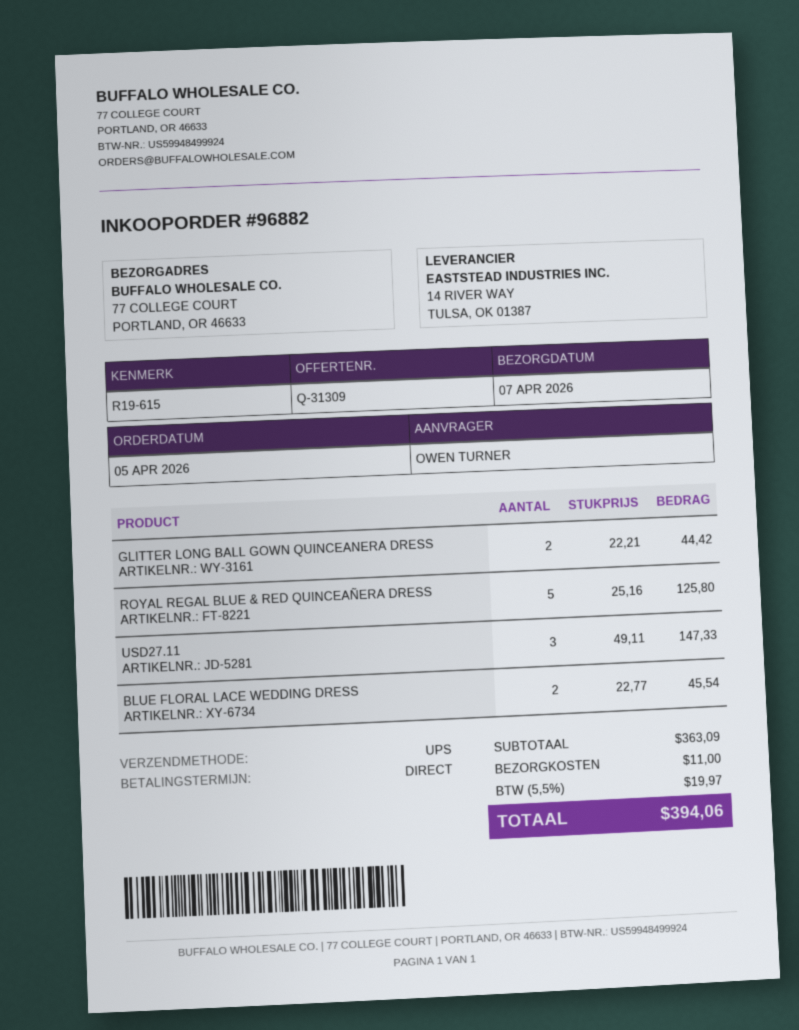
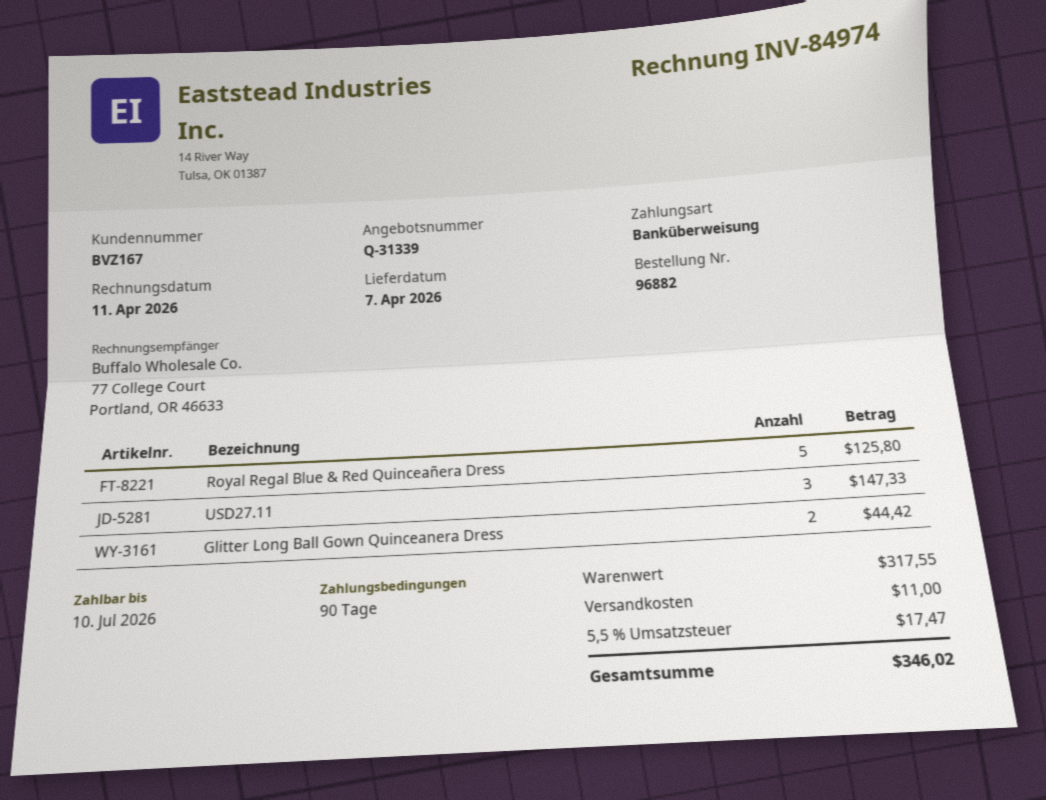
quote number: Q-31309 -> Q-31339
payment terms: on receipt -> 90 days
BLUE FLORAL LACE WEDDING DRESS: 2 for 45.54 -> none
subtotal: 363.09 -> 317.55
tax: 5.5% = 19.97 -> 5.5% = 17.47
total: 394.06 -> 346.02

